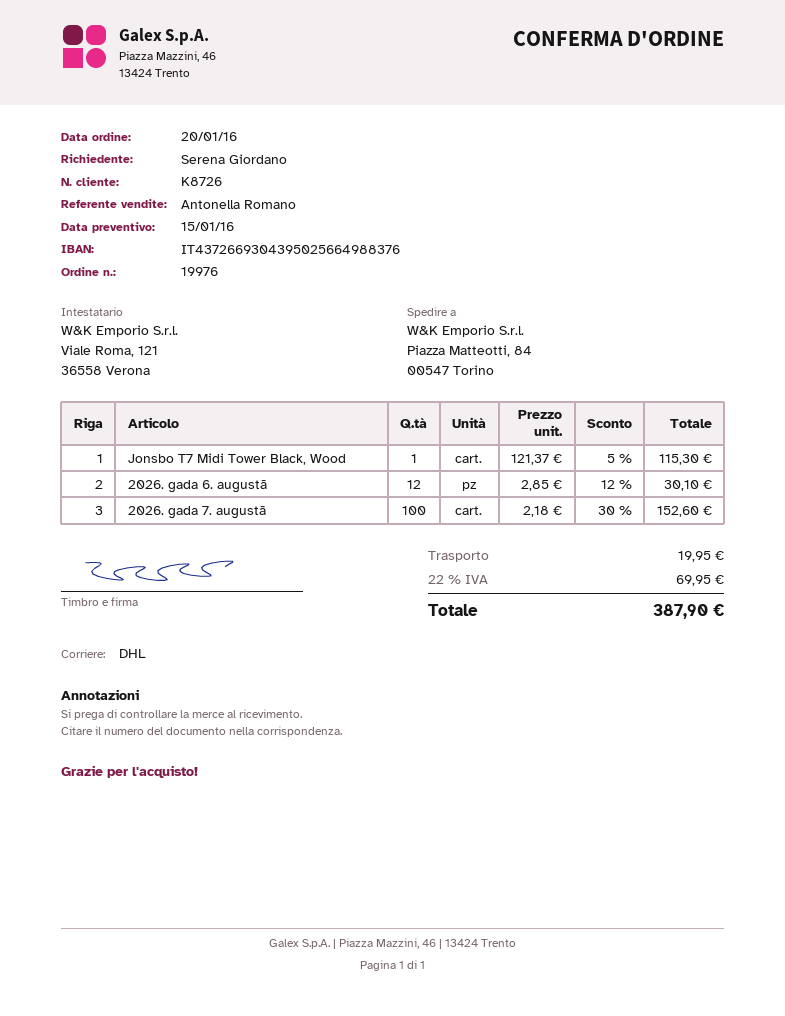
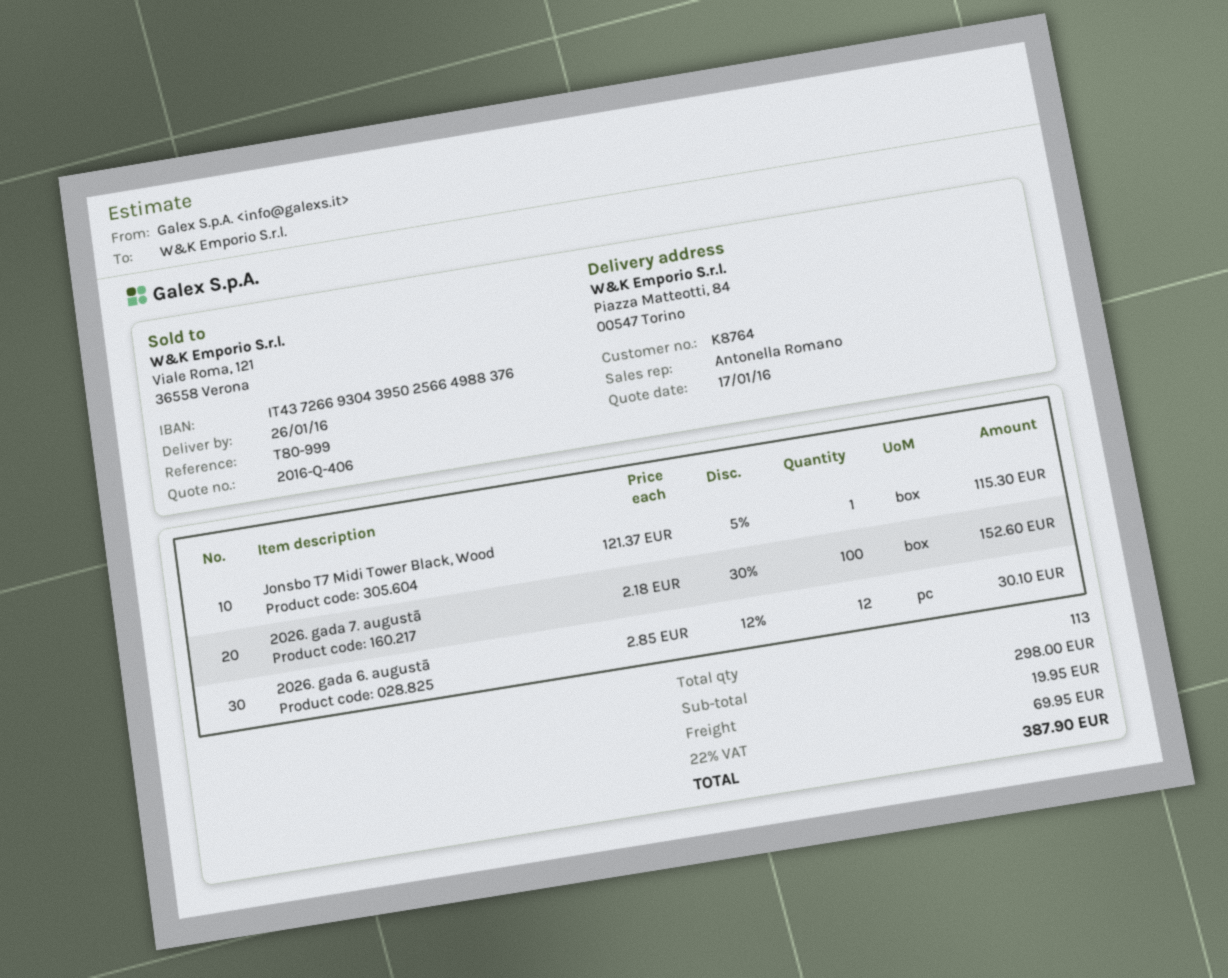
quote date: 2016-01-15 -> 2016-01-17
customer number: K8726 -> K8764

